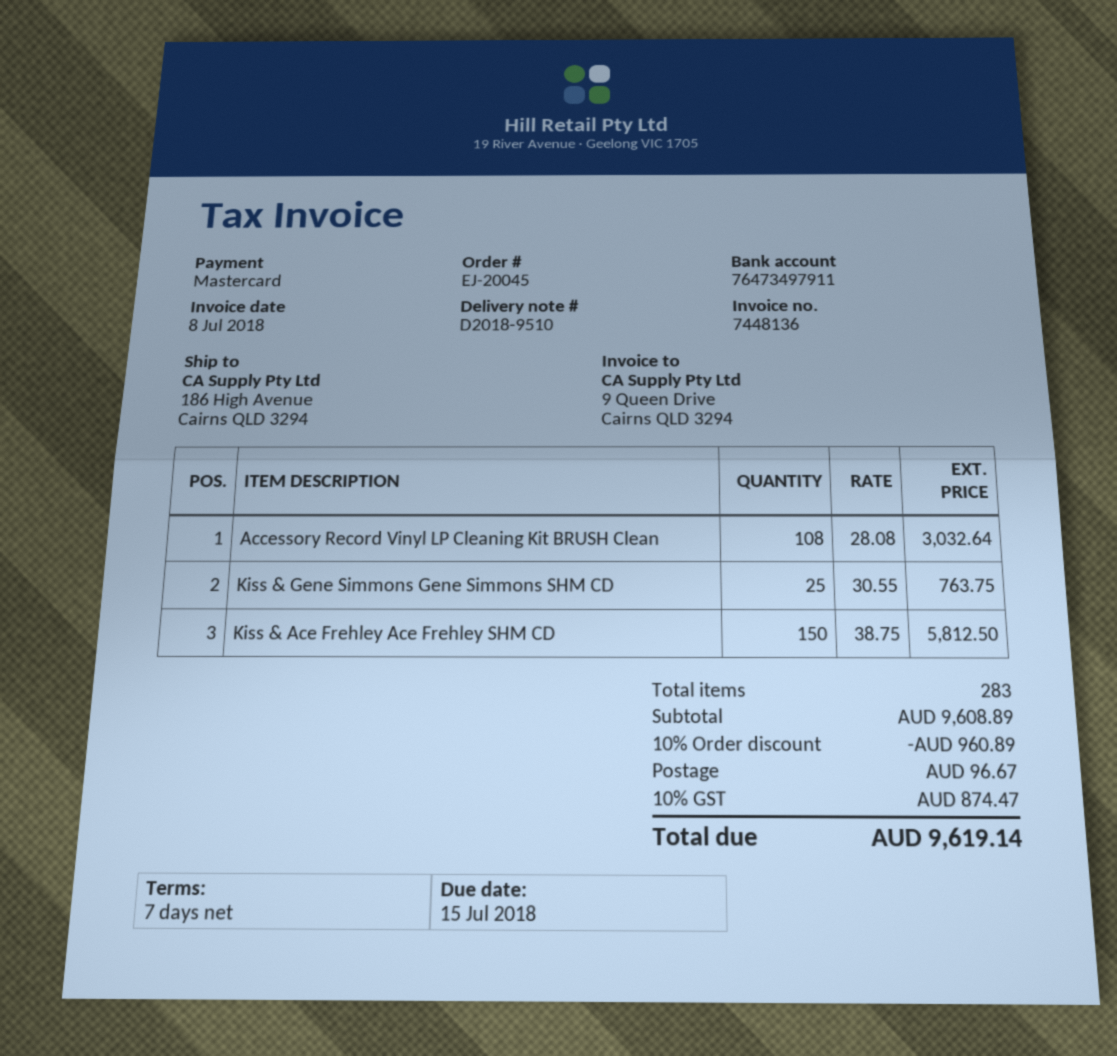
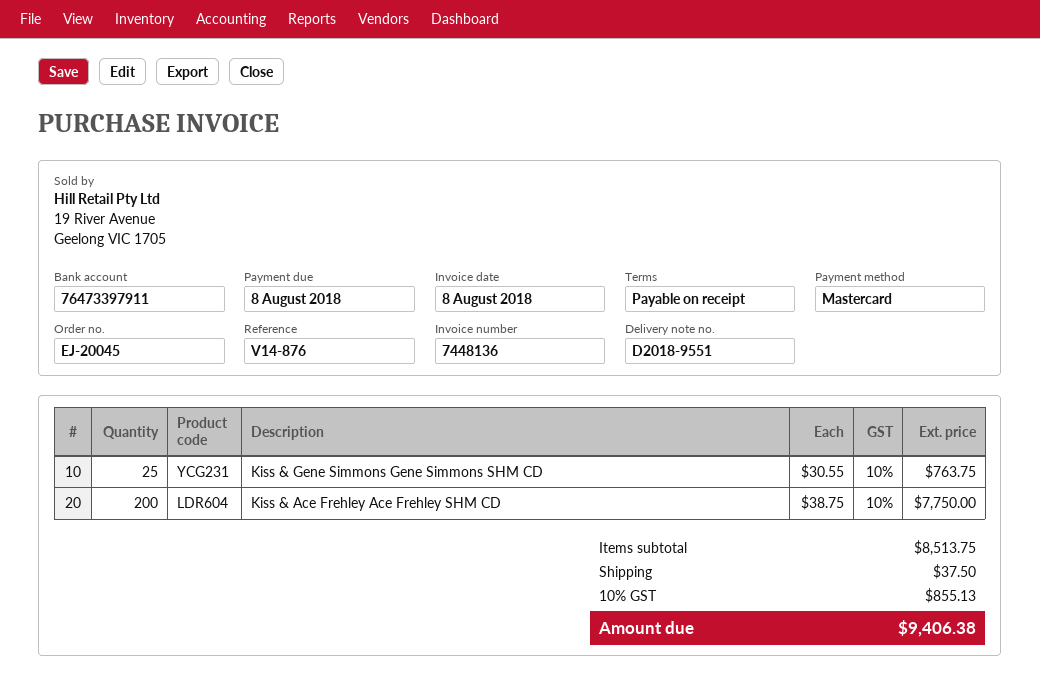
delivery note number: D2018-9510 -> D2018-9551
invoice date: 2018-07-08 -> 2018-08-08
payment terms: 7 days -> on receipt
due date: 2018-07-15 -> 2018-08-08
bank account: 76473497911 -> 76473397911
Accessory Record Vinyl LP Cleaning Kit BRUSH Clean: 108 x 28.08 = 3032.64 -> none
Kiss & Ace Frehley Ace Frehley SHM CD: 150 x 38.75 = 5812.50 -> 200 x 38.75 = 7750.00
subtotal: 9608.89 -> 8513.75
discount: 10% = 960.89 -> none
shipping: 96.67 -> 37.50
tax: 10% = 874.47 -> 10% = 855.13
total: 9619.14 -> 9406.38

